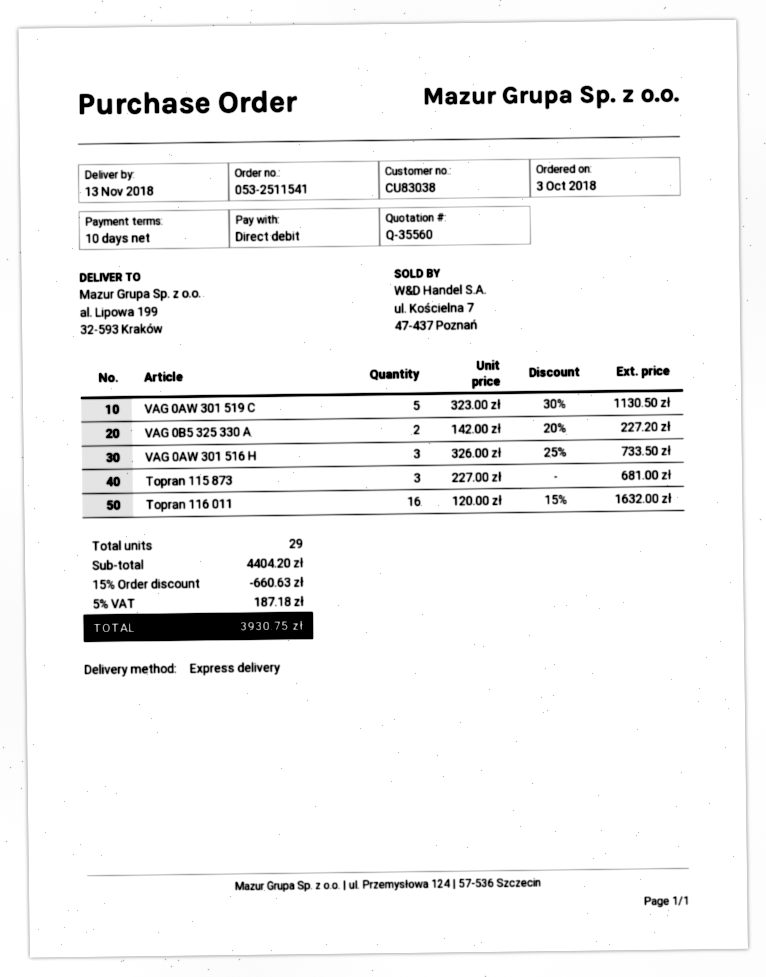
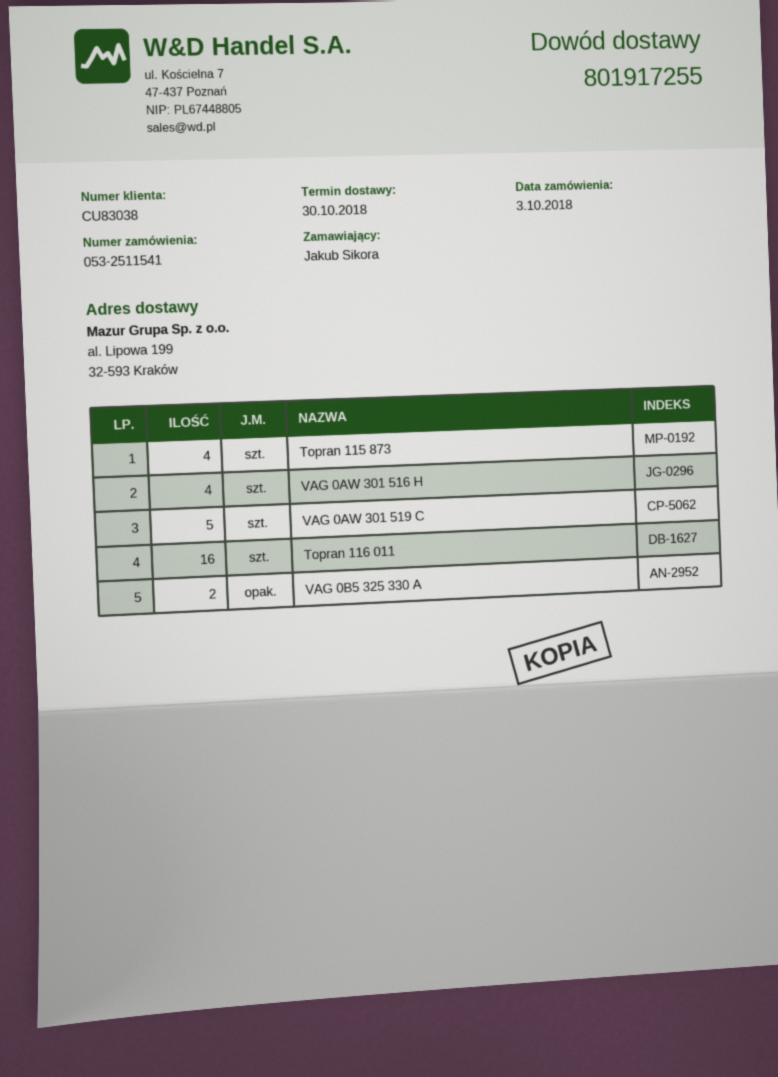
delivery date: 2018-11-13 -> 2018-10-30
VAG 0AW 301 516 H: 3 -> 4
Topran 115 873: 3 -> 4

